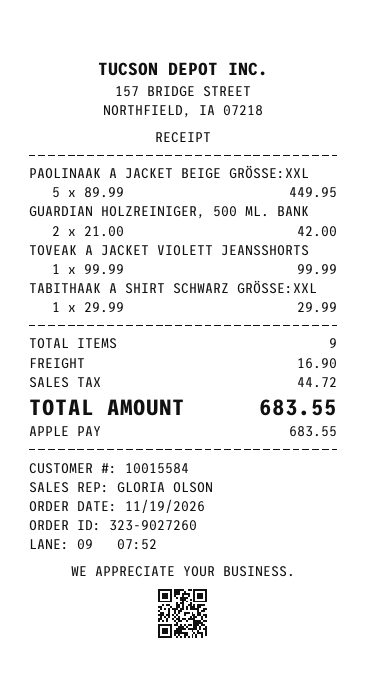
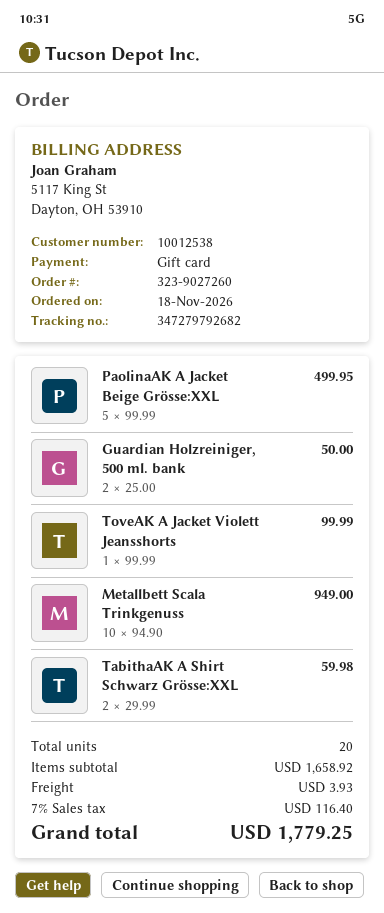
order date: 2026-11-19 -> 2026-11-18
customer number: 10015584 -> 10012538
payment method: Apple Pay -> gift card
PAOLINAAK A JACKET BEIGE GRÖSSE:XXL: 5 x 89.99 = 449.95 -> 5 x 99.99 = 499.95
GUARDIAN HOLZREINIGER, 500 ML. BANK: 2 x 21.00 = 42.00 -> 2 x 25.00 = 50.00
TABITHAAK A SHIRT SCHWARZ GRÖSSE:XXL: 1 x 29.99 = 29.99 -> 2 x 29.99 = 59.98
Metallbett Scala Trinkgenuss: none -> 10 x 94.90 = 949.00
total quantity: 9 -> 20
shipping: 16.90 -> 3.93
tax: 44.72 -> 116.40
total: 683.55 -> 1779.25

